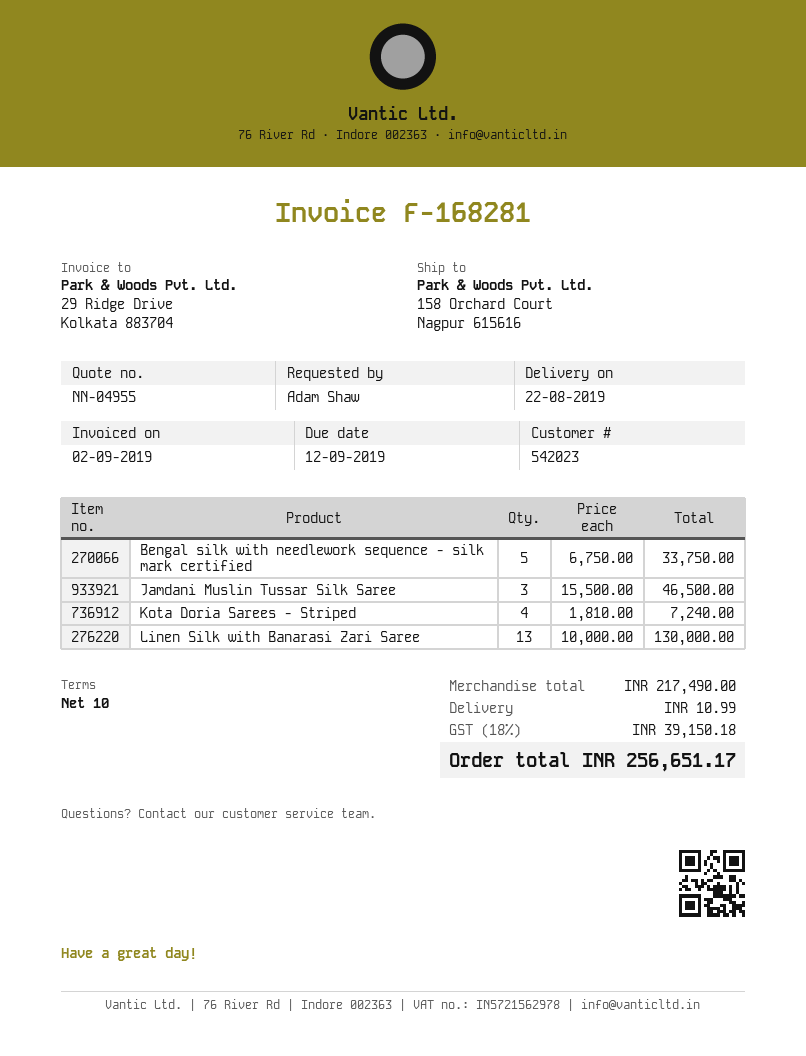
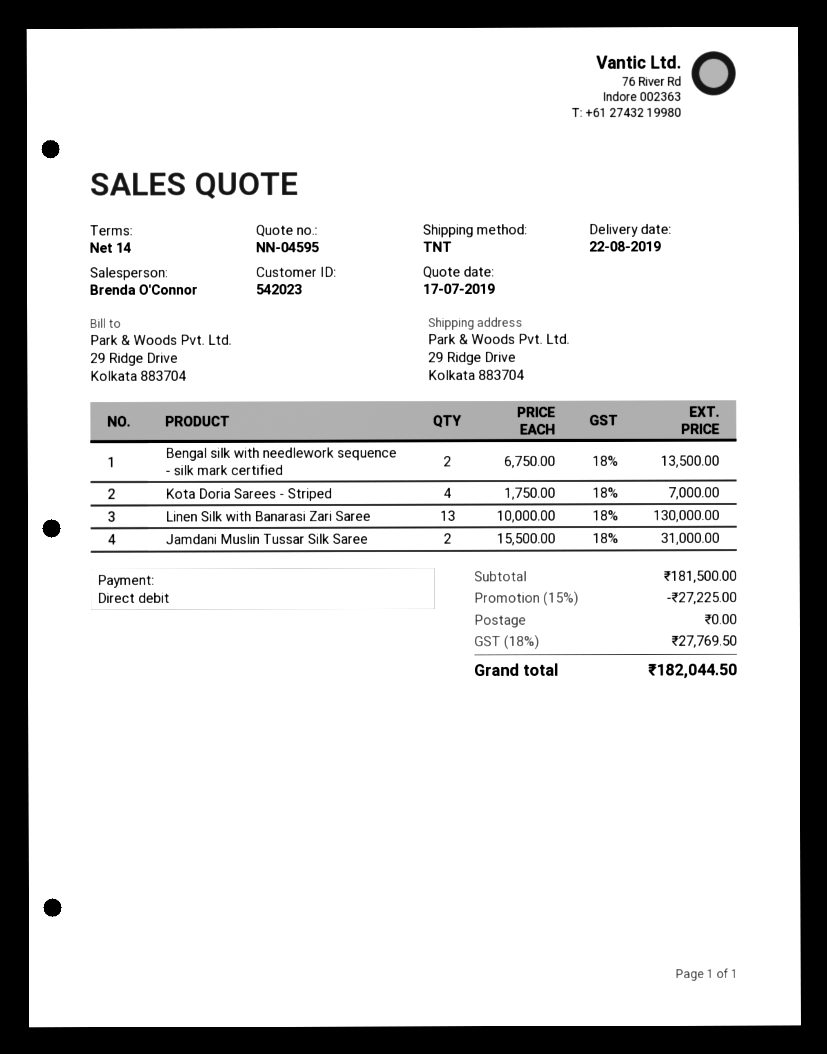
quote number: NN-04955 -> NN-04595
payment terms: 10 days -> 14 days
ship to: 158 Orchard Court, Nagpur 615616 -> 29 Ridge Drive, Kolkata 883704
Bengal silk with needlework sequence - silk mark certified: 5 x 6750.00 = 33750.00 -> 2 x 6750.00 = 13500.00
Jamdani Muslin Tussar Silk Saree: 3 x 15500.00 = 46500.00 -> 2 x 15500.00 = 31000.00
Kota Doria Sarees - Striped: 4 x 1810.00 = 7240.00 -> 4 x 1750.00 = 7000.00
subtotal: 217490.00 -> 181500.00
discount: none -> 15% = 27225.00
shipping: 10.99 -> 0.00
tax: 18% = 39150.18 -> 18% = 27769.50
total: 256651.17 -> 182044.50

